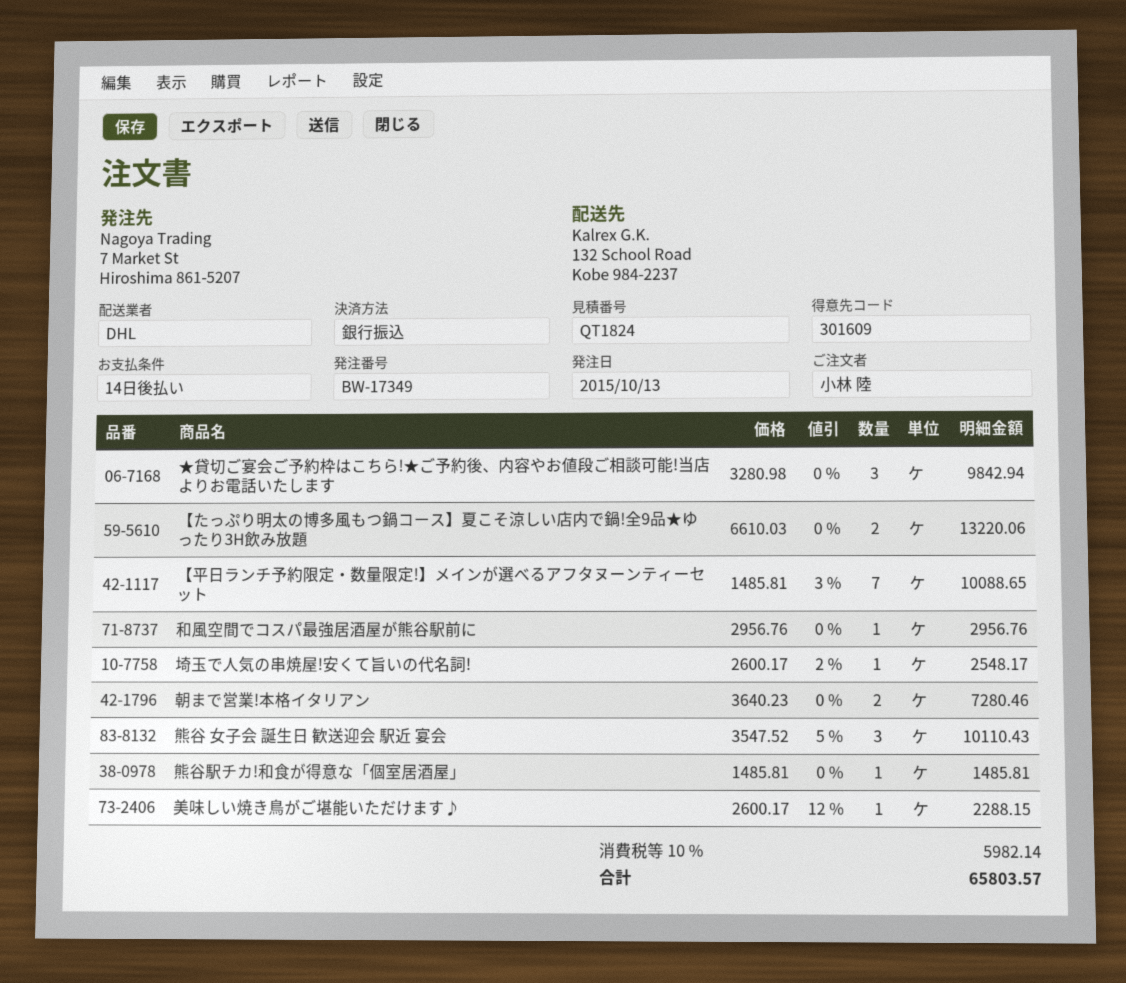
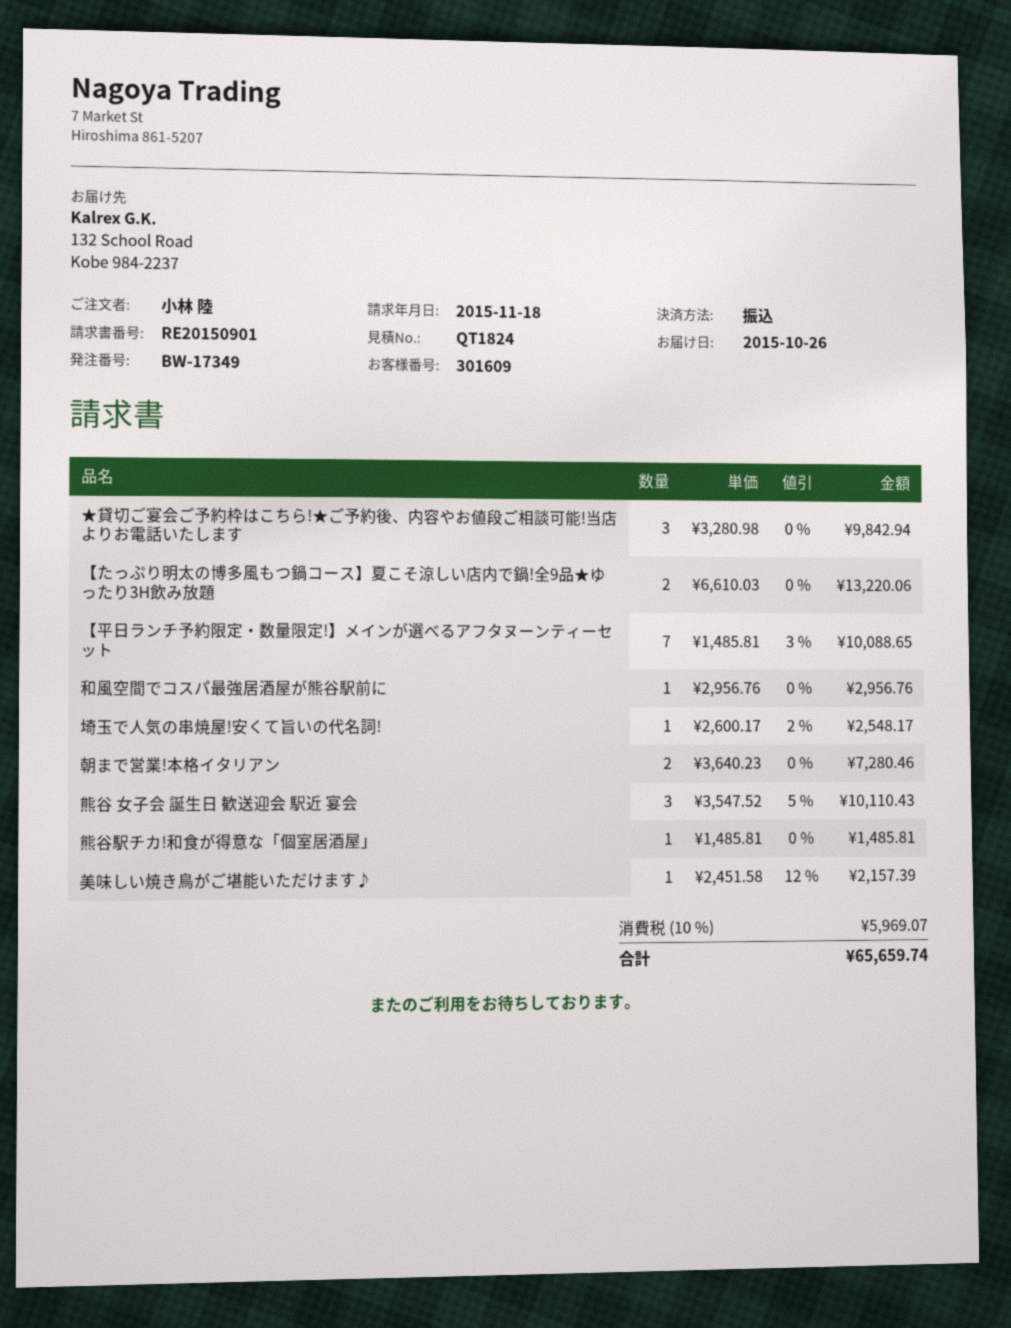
美味しい焼き鳥がご堪能いただけます♪: 1 x 2600.17 - 12% = 2288.15 -> 1 x 2451.58 - 12% = 2157.39
tax: 10% = 5982.14 -> 10% = 5969.07
total: 65803.57 -> 65659.74

